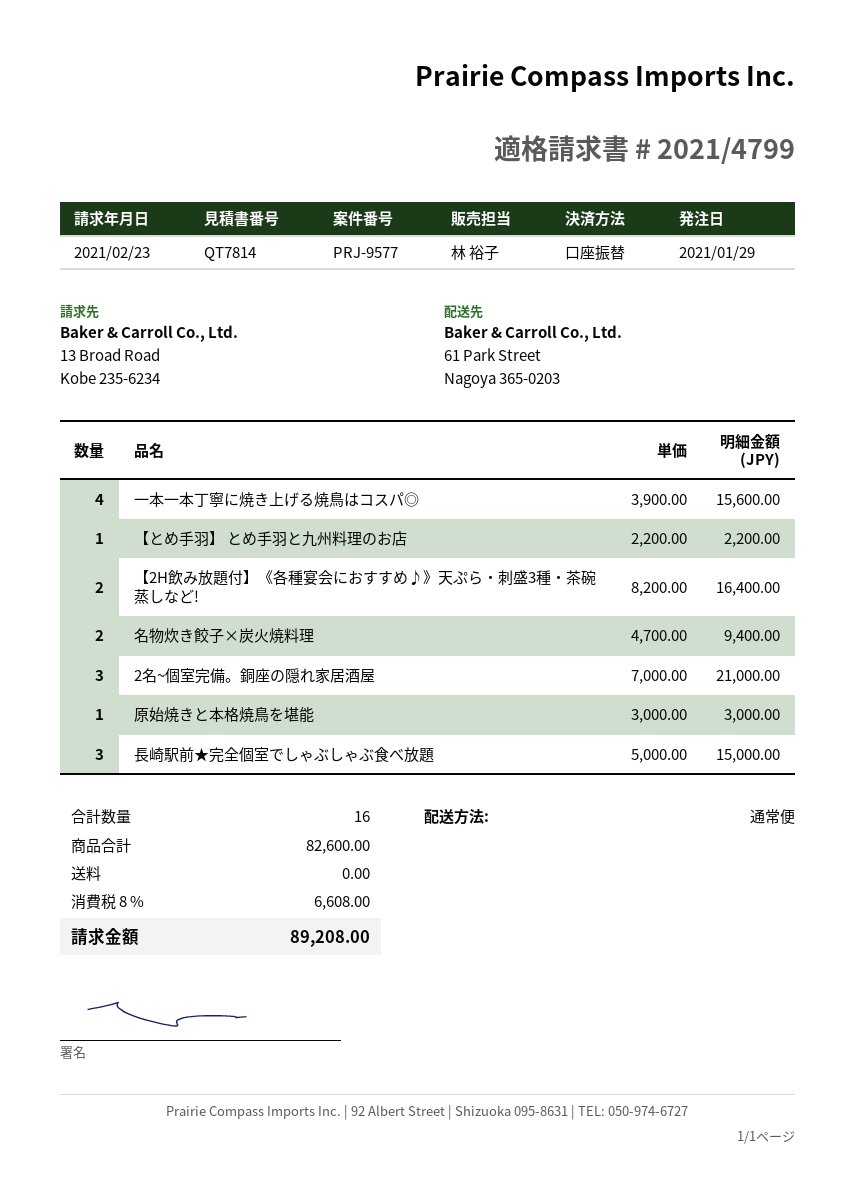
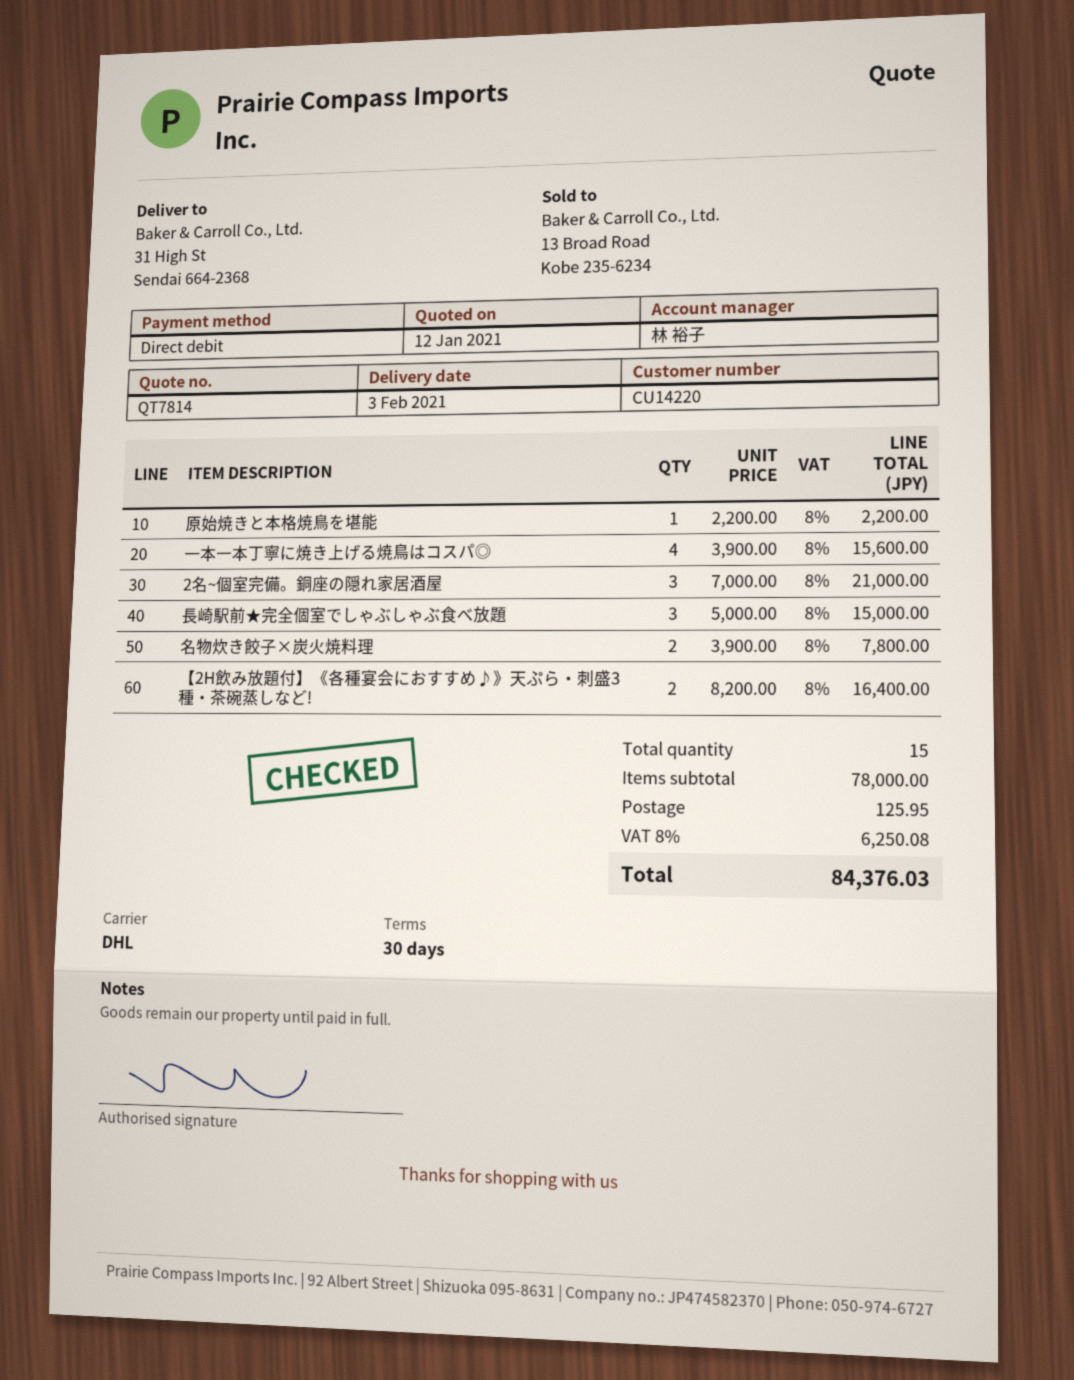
shipping method: standard -> DHL
ship to: 61 Park Street, Nagoya 365-0203 -> 31 High St, Sendai 664-2368
【とめ手羽】 とめ手羽と九州料理のお店: 1 x 2200.00 = 2200.00 -> none
名物炊き餃子×炭火焼料理: 2 x 4700.00 = 9400.00 -> 2 x 3900.00 = 7800.00
原始焼きと本格焼鳥を堪能: 1 x 3000.00 = 3000.00 -> 1 x 2200.00 = 2200.00
total quantity: 16 -> 15
subtotal: 82600.00 -> 78000.00
shipping: 0.00 -> 125.95
tax: 8% = 6608.00 -> 8% = 6250.08
total: 89208.00 -> 84376.03

